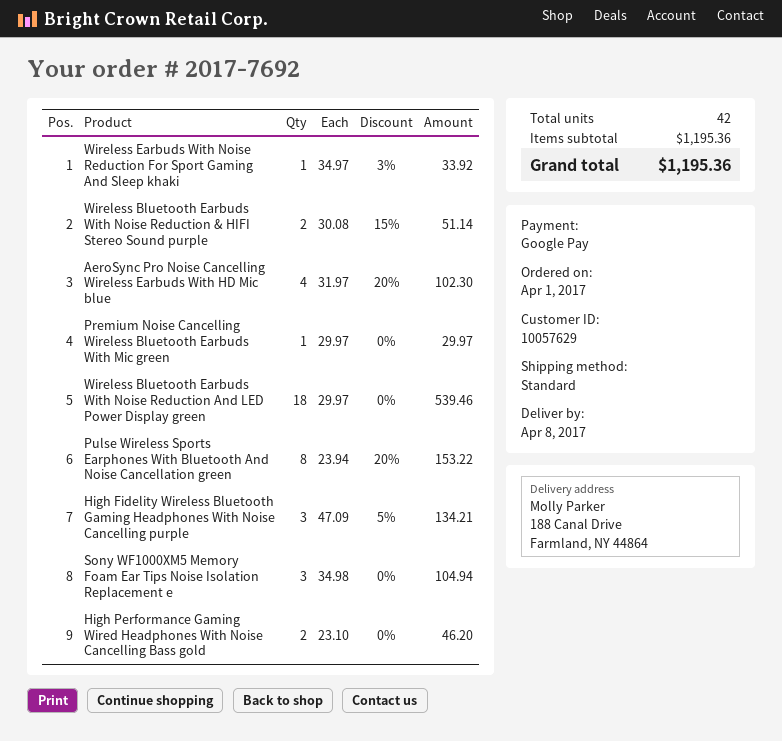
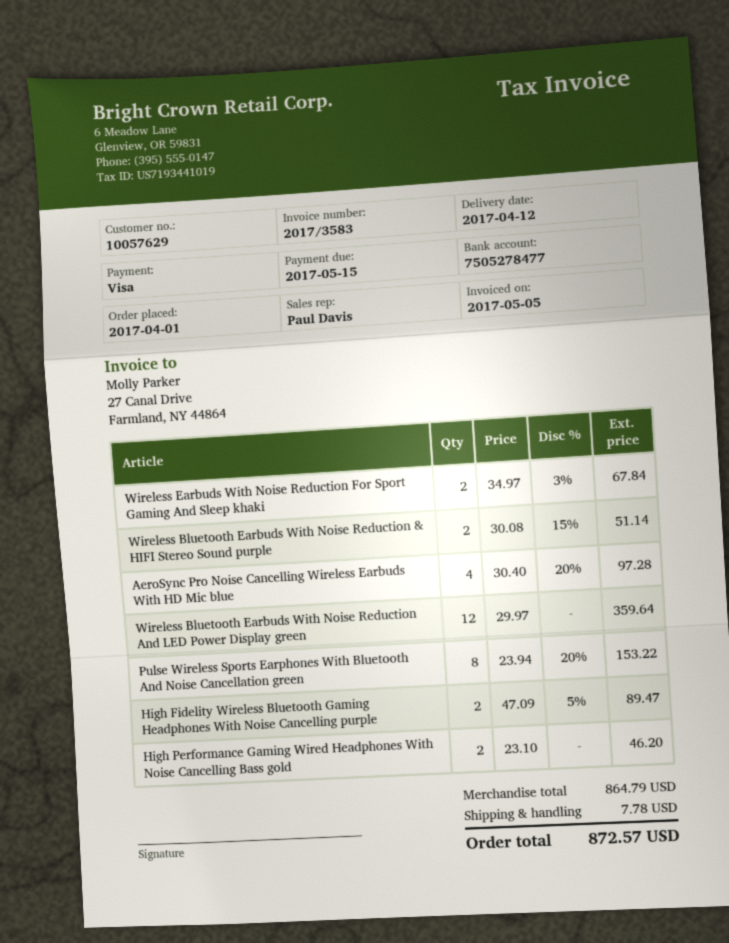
delivery date: 2017-04-08 -> 2017-04-12
payment method: Google Pay -> Visa
Wireless Earbuds With Noise Reduction For Sport Gaming And Sleep khaki: 1 x 34.97 - 3% = 33.92 -> 2 x 34.97 - 3% = 67.84
AeroSync Pro Noise Cancelling Wireless Earbuds With HD Mic blue: 4 x 31.97 - 20% = 102.30 -> 4 x 30.40 - 20% = 97.28
Premium Noise Cancelling Wireless Bluetooth Earbuds With Mic green: 1 x 29.97 = 29.97 -> none
Wireless Bluetooth Earbuds With Noise Reduction And LED Power Display green: 18 x 29.97 = 539.46 -> 12 x 29.97 = 359.64
High Fidelity Wireless Bluetooth Gaming Headphones With Noise Cancelling purple: 3 x 47.09 - 5% = 134.21 -> 2 x 47.09 - 5% = 89.47
Sony WF1000XM5 Memory Foam Ear Tips Noise Isolation Replacement e: 3 x 34.98 = 104.94 -> none
subtotal: 1195.36 -> 864.79
shipping: none -> 7.78
total: 1195.36 -> 872.57

